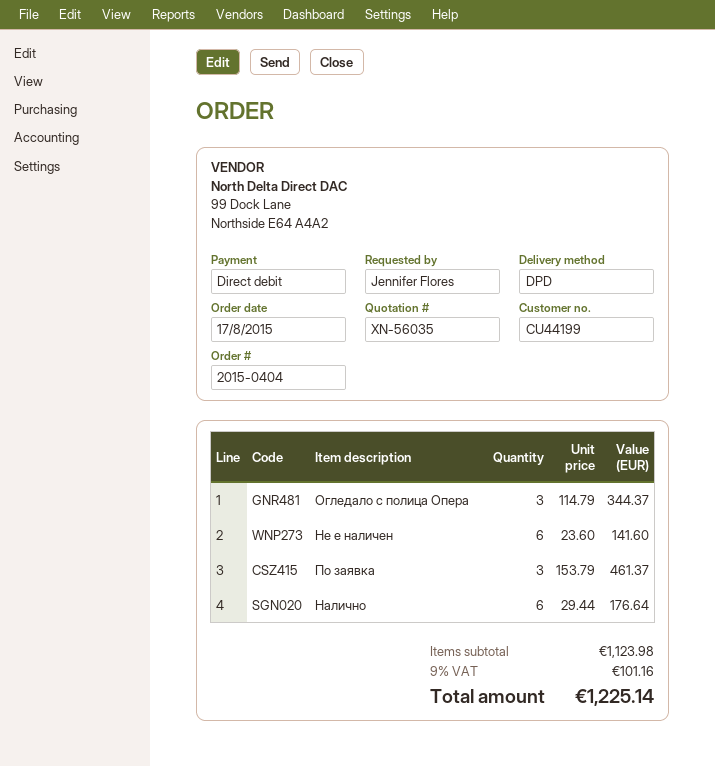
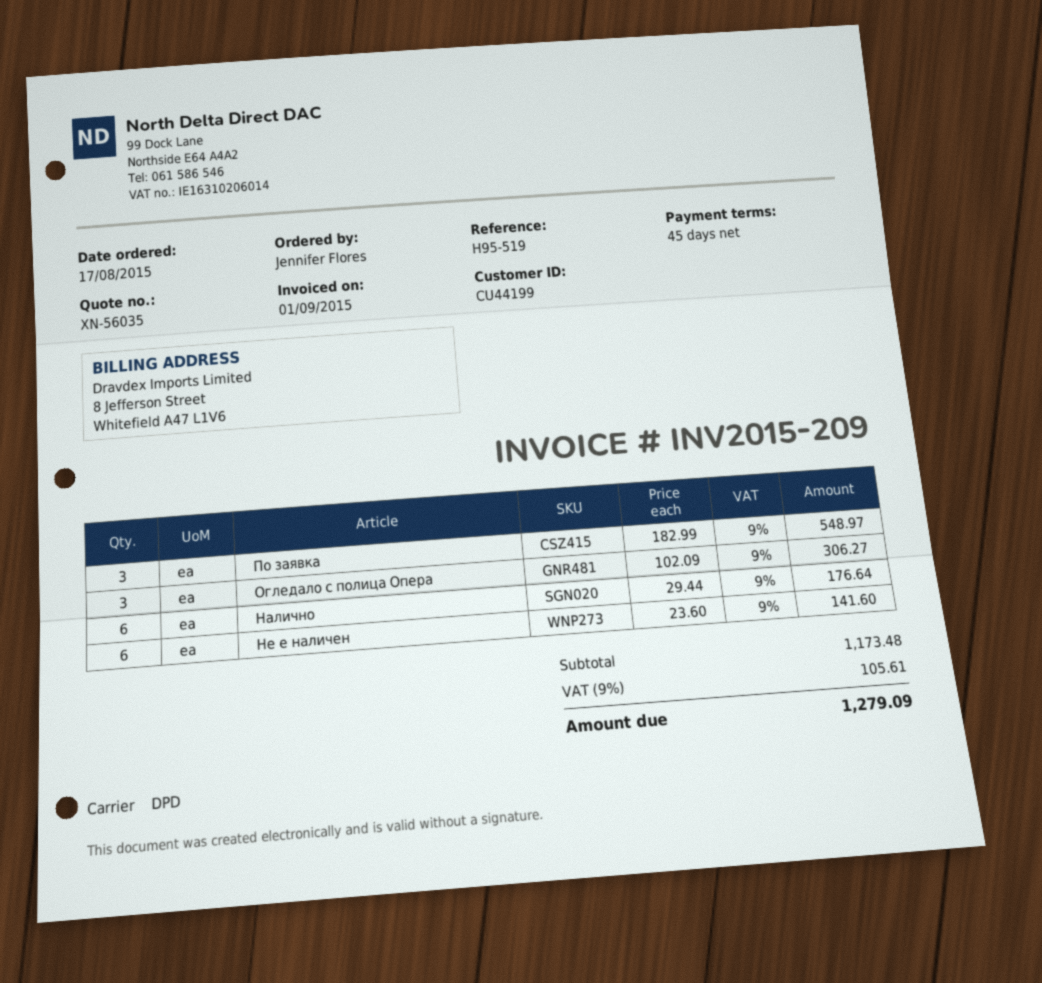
Огледало с полица Опера: 3 x 114.79 = 344.37 -> 3 x 102.09 = 306.27
По заявка: 3 x 153.79 = 461.37 -> 3 x 182.99 = 548.97
subtotal: 1123.98 -> 1173.48
tax: 9% = 101.16 -> 9% = 105.61
total: 1225.14 -> 1279.09

